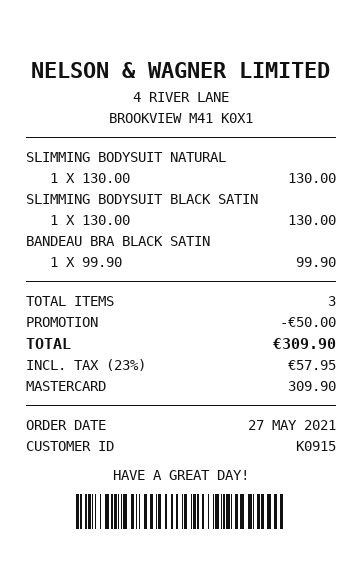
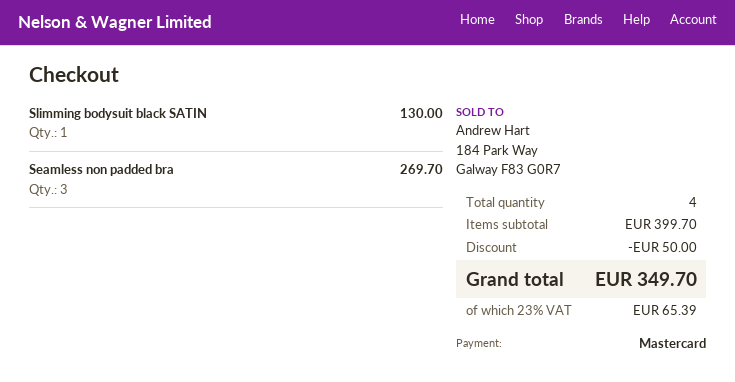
SLIMMING BODYSUIT NATURAL: 1 for 130.00 -> none
BANDEAU BRA BLACK SATIN: 1 for 99.90 -> none
Seamless non padded bra: none -> 3 for 269.70
total quantity: 3 -> 4
tax: 23% = 57.95 -> 23% = 65.39
total: 309.90 -> 349.70

